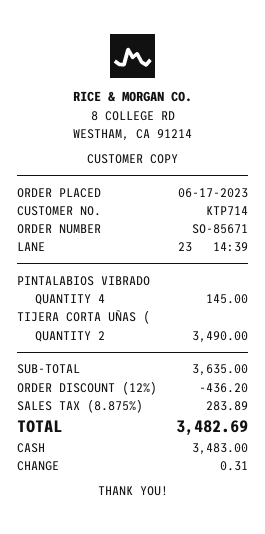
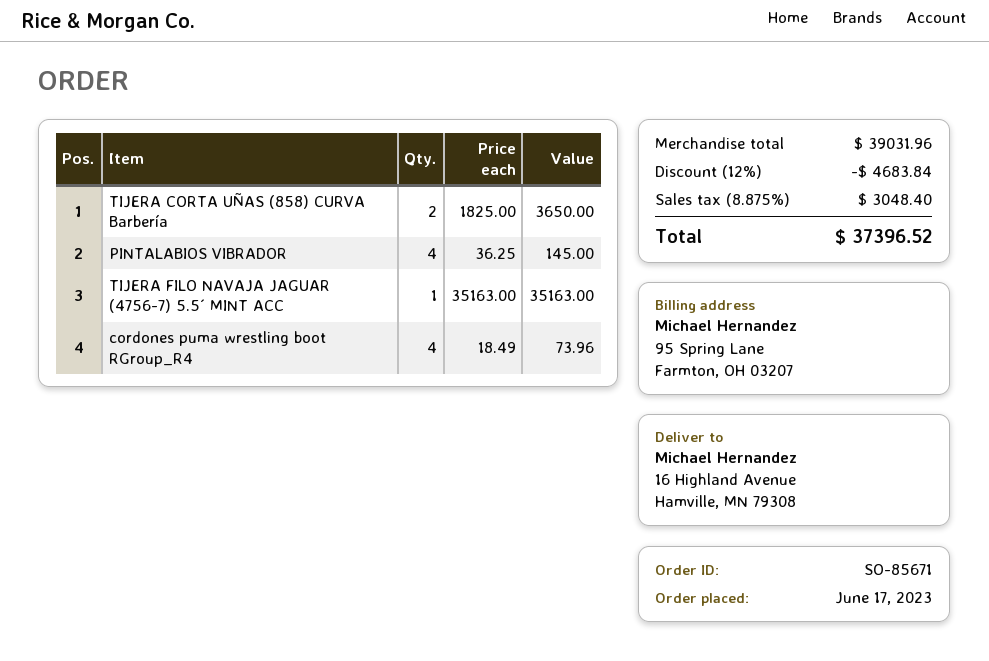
TIJERA CORTA UÑAS (: 2 for 3490.00 -> 2 for 3650.00
TIJERA FILO NAVAJA JAGUAR (4756-7) 5.5´ MINT ACC: none -> 1 for 35163.00
cordones puma wrestling boot RGroup_R4: none -> 4 for 73.96
subtotal: 3635.00 -> 39031.96
discount: 12% = 436.20 -> 12% = 4683.84
tax: 8.875% = 283.89 -> 8.875% = 3048.40
total: 3482.69 -> 37396.52

